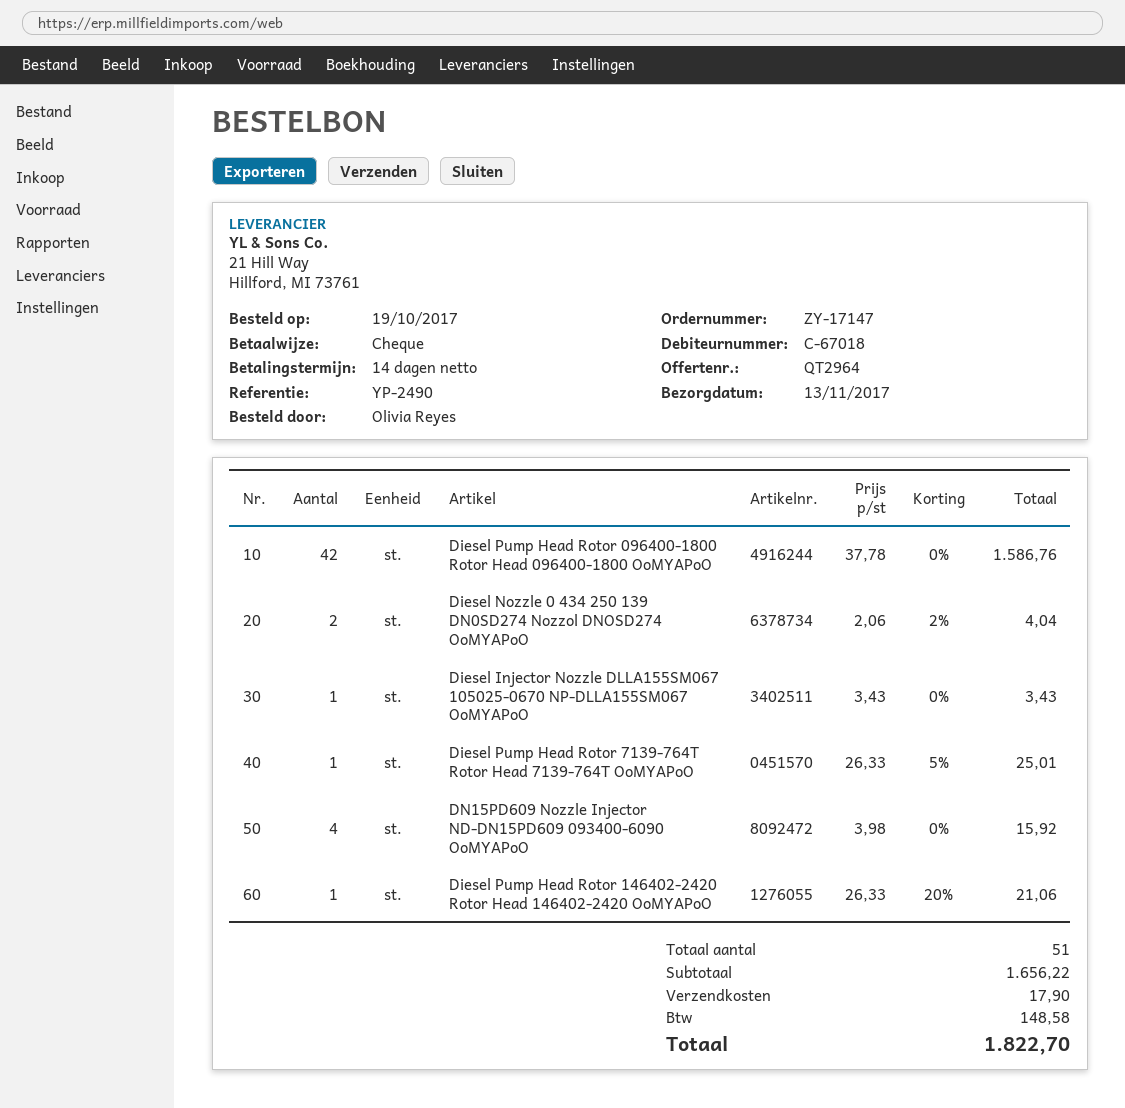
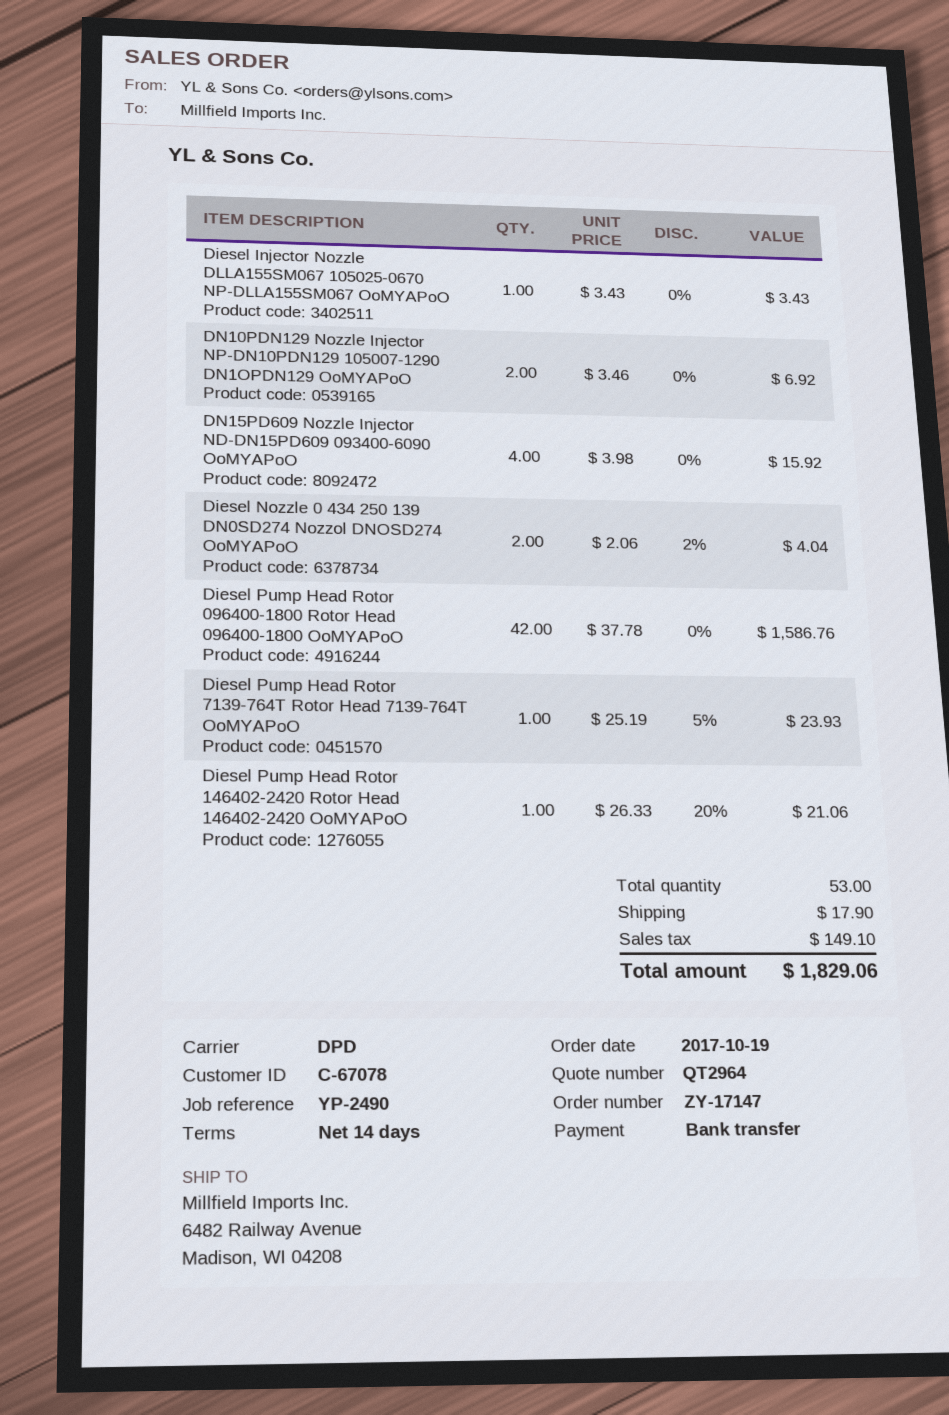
customer number: C-67018 -> C-67078
payment method: cheque -> bank transfer
Diesel Pump Head Rotor 7139-764T Rotor Head 7139-764T OoMYAPoO: 1 x 26.33 - 5% = 25.01 -> 1 x 25.19 - 5% = 23.93
DN10PDN129 Nozzle Injector NP-DN10PDN129 105007-1290 DN1OPDN129 OoMYAPoO: none -> 2 x 3.46 = 6.92
total quantity: 51 -> 53
tax: 148.58 -> 149.10
total: 1822.70 -> 1829.06

